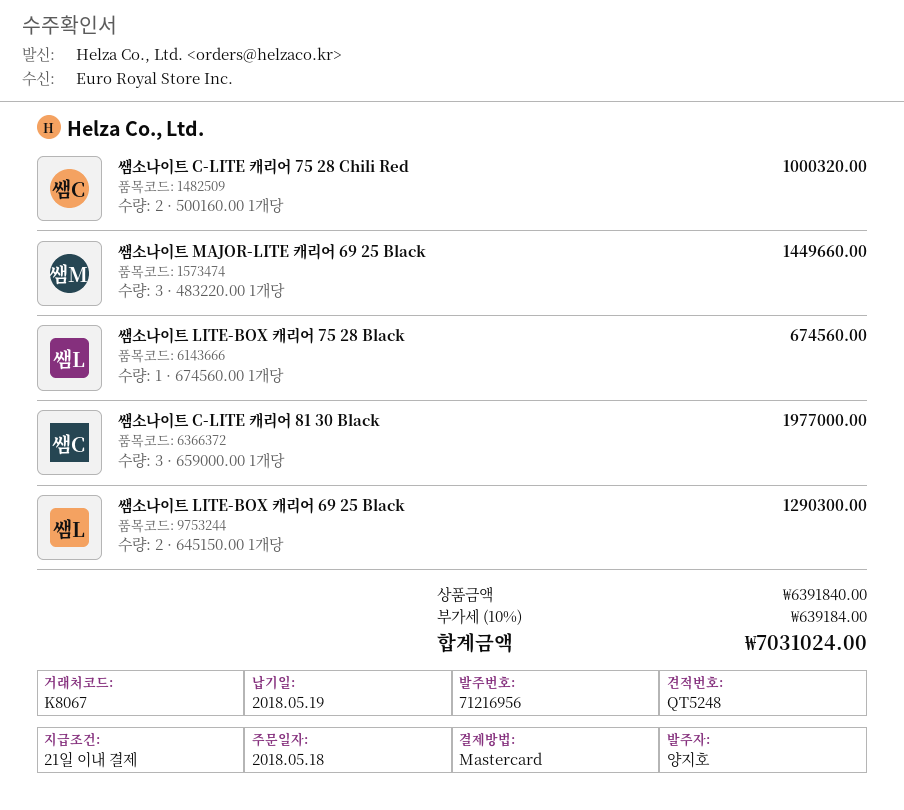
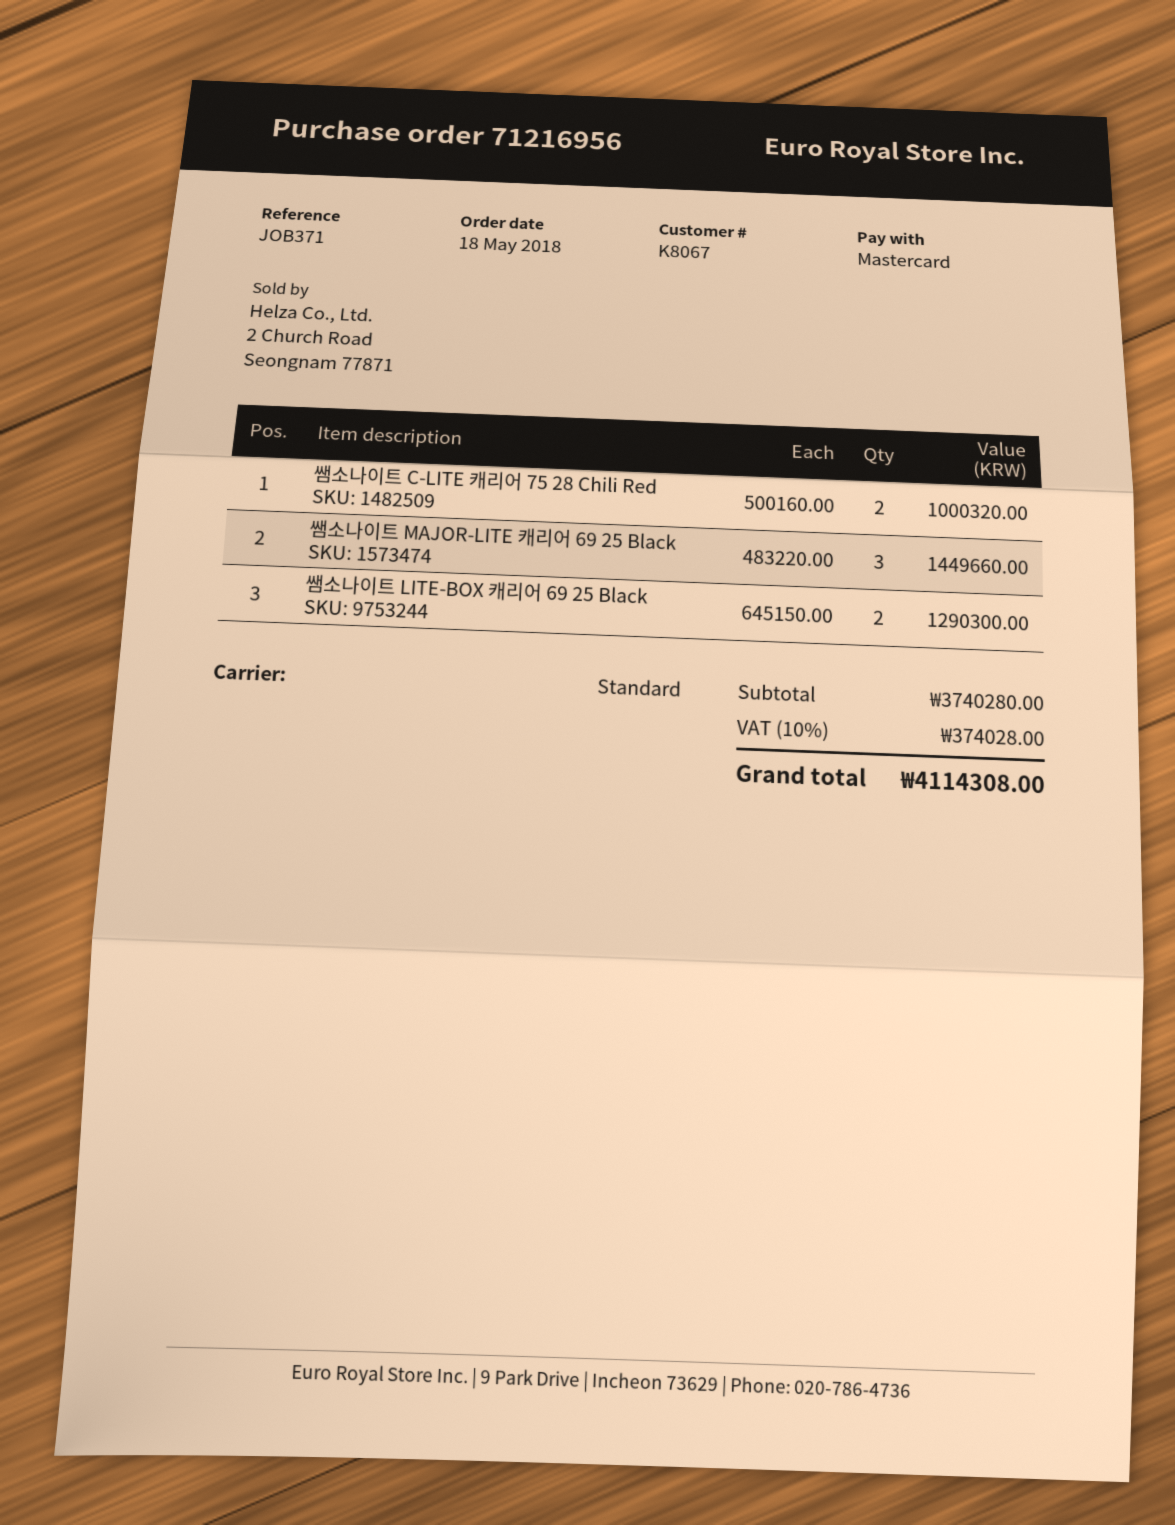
쌤소나이트 LITE-BOX 캐리어 75 28 Black: 1 x 674560.00 = 674560.00 -> none
쌤소나이트 C-LITE 캐리어 81 30 Black: 3 x 659000.00 = 1977000.00 -> none
subtotal: 6391840.00 -> 3740280.00
tax: 10% = 639184.00 -> 10% = 374028.00
total: 7031024.00 -> 4114308.00

